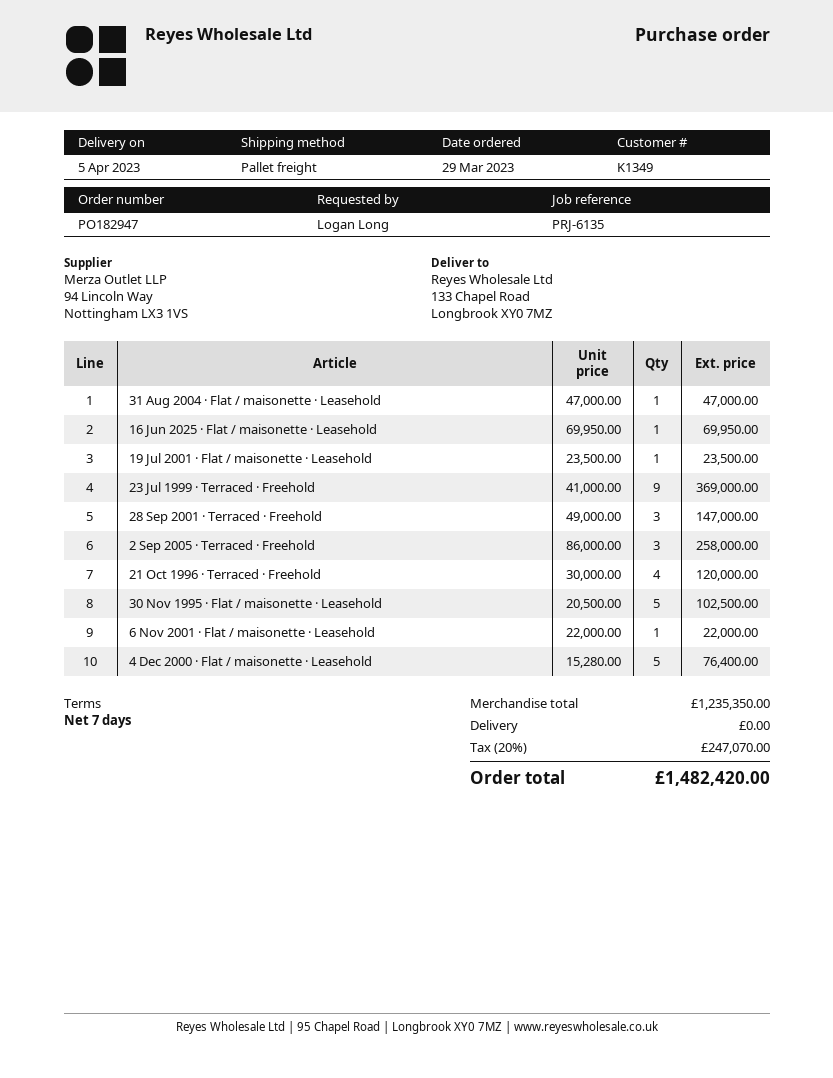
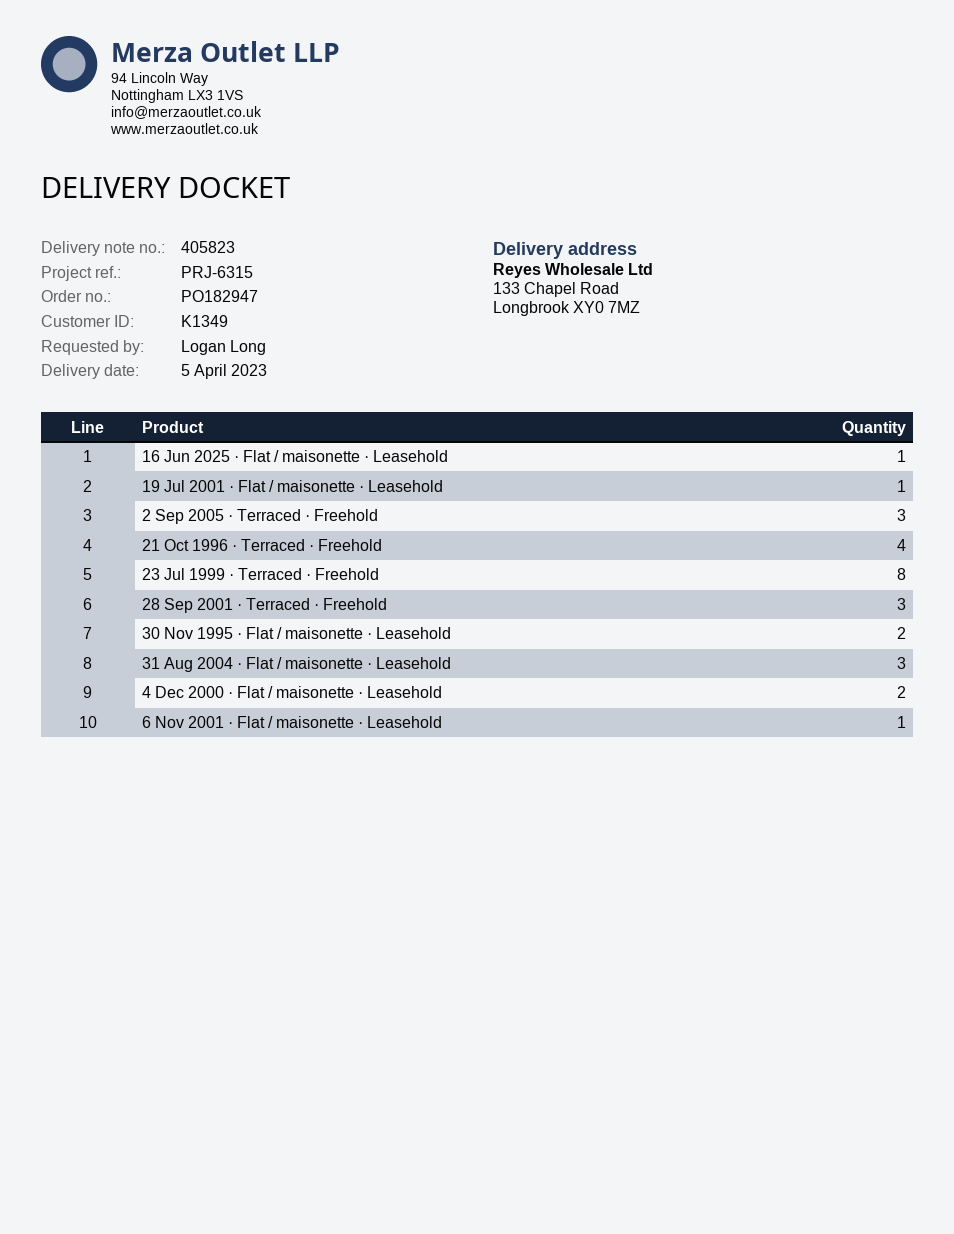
reference: PRJ-6135 -> PRJ-6315
31 Aug 2004 · Flat / maisonette · Leasehold: 1 -> 3
23 Jul 1999 · Terraced · Freehold: 9 -> 8
30 Nov 1995 · Flat / maisonette · Leasehold: 5 -> 2
4 Dec 2000 · Flat / maisonette · Leasehold: 5 -> 2

